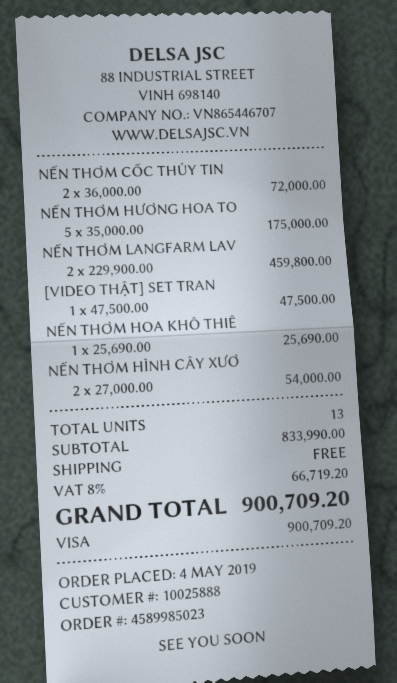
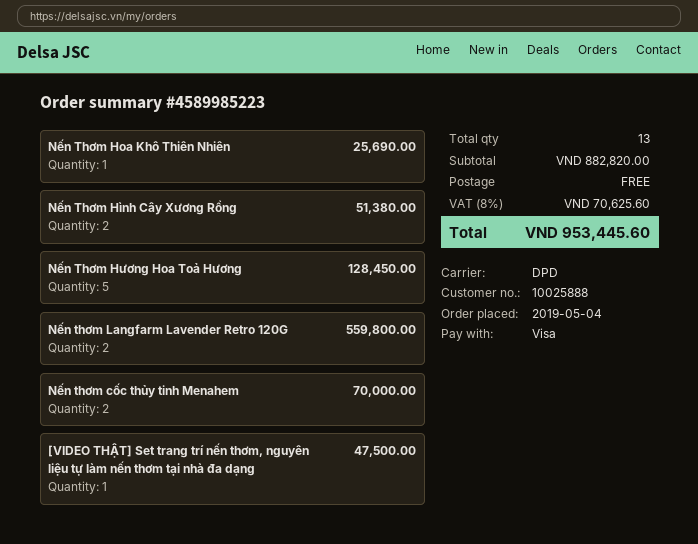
order number: 4589985023 -> 4589985223
NẾN THƠM CỐC THỦY TIN: 2 for 72000.00 -> 2 for 70000.00
NẾN THƠM HƯƠNG HOA TO: 5 for 175000.00 -> 5 for 128450.00
NẾN THƠM LANGFARM LAV: 2 for 459800.00 -> 2 for 559800.00
NẾN THƠM HÌNH CÂY XƯƠ: 2 for 54000.00 -> 2 for 51380.00
subtotal: 833990.00 -> 882820.00
tax: 8% = 66719.20 -> 8% = 70625.60
total: 900709.20 -> 953445.60

